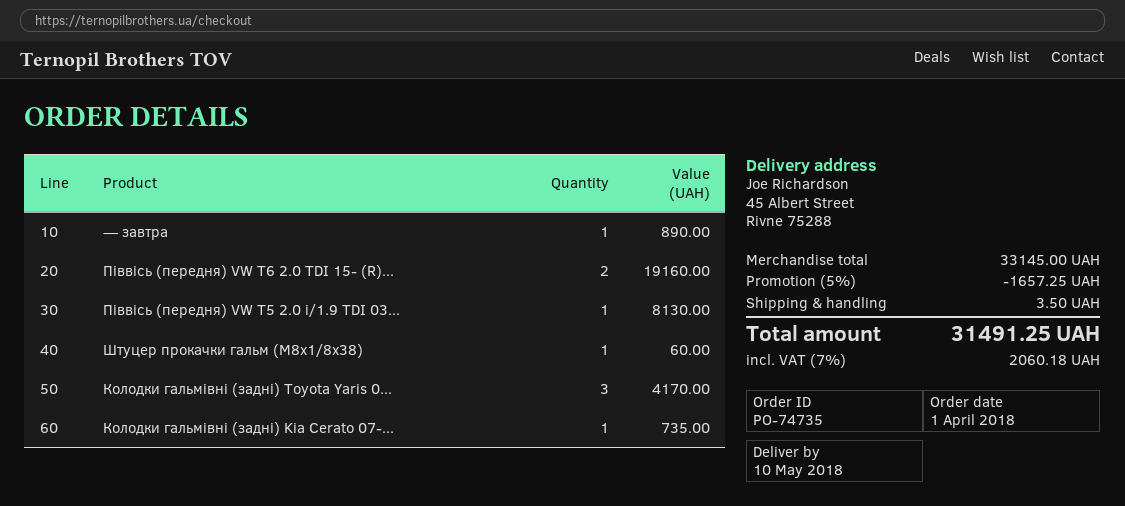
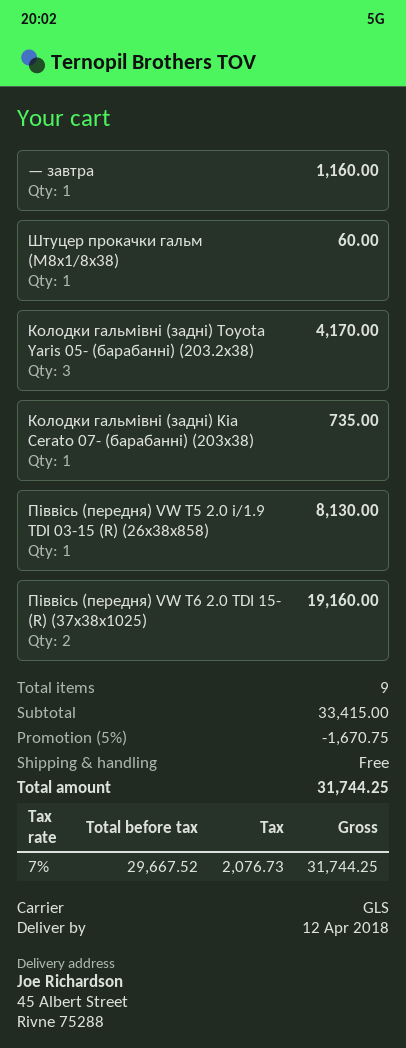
delivery date: 2018-05-10 -> 2018-04-12
— завтра: 1 for 890.00 -> 1 for 1160.00
subtotal: 33145.00 -> 33415.00
discount: 5% = 1657.25 -> 5% = 1670.75
shipping: 3.50 -> 0.00
tax: 7% = 2060.18 -> 7% = 2076.73
total: 31491.25 -> 31744.25

